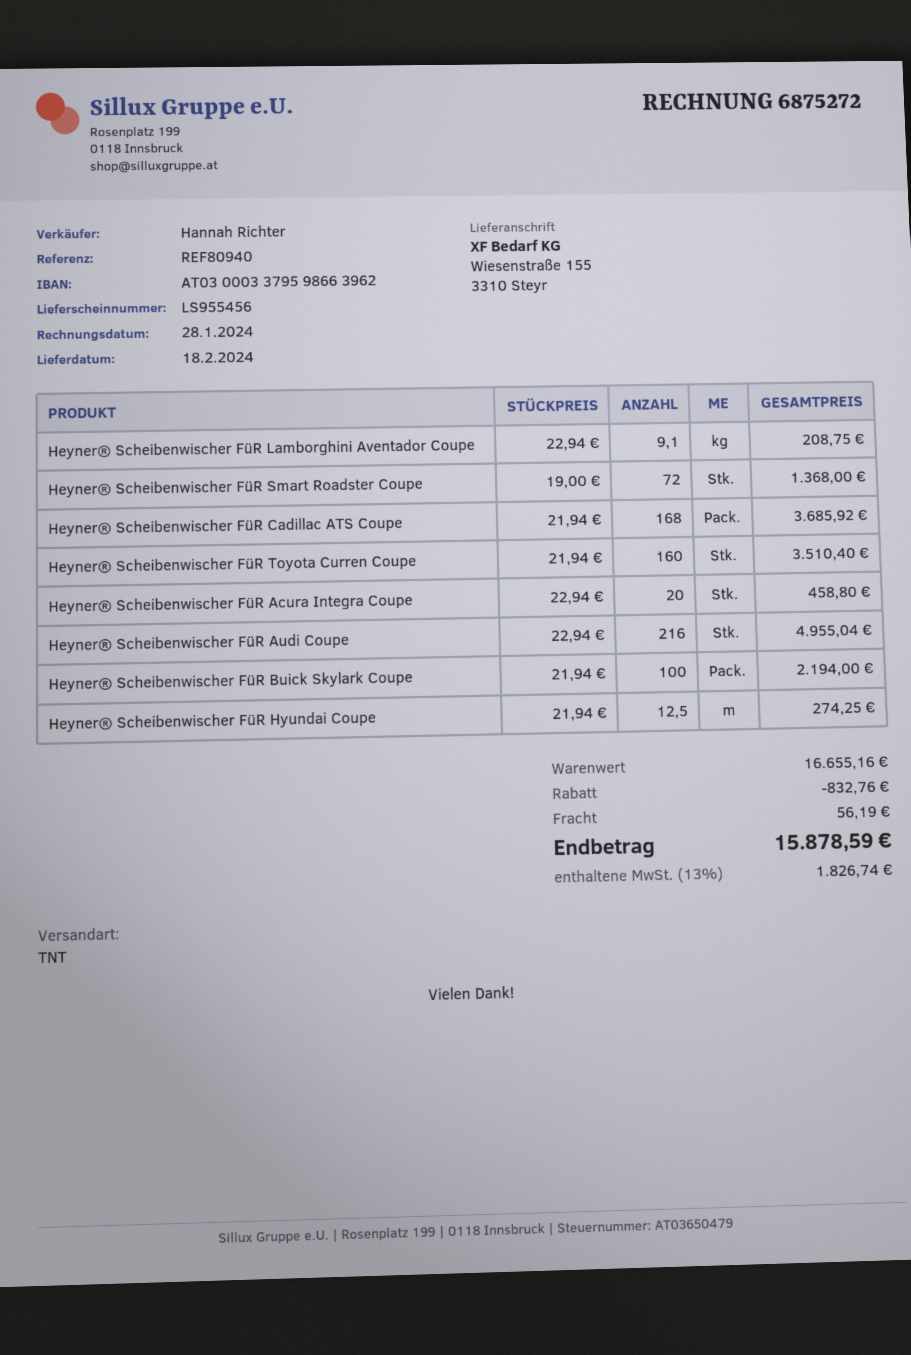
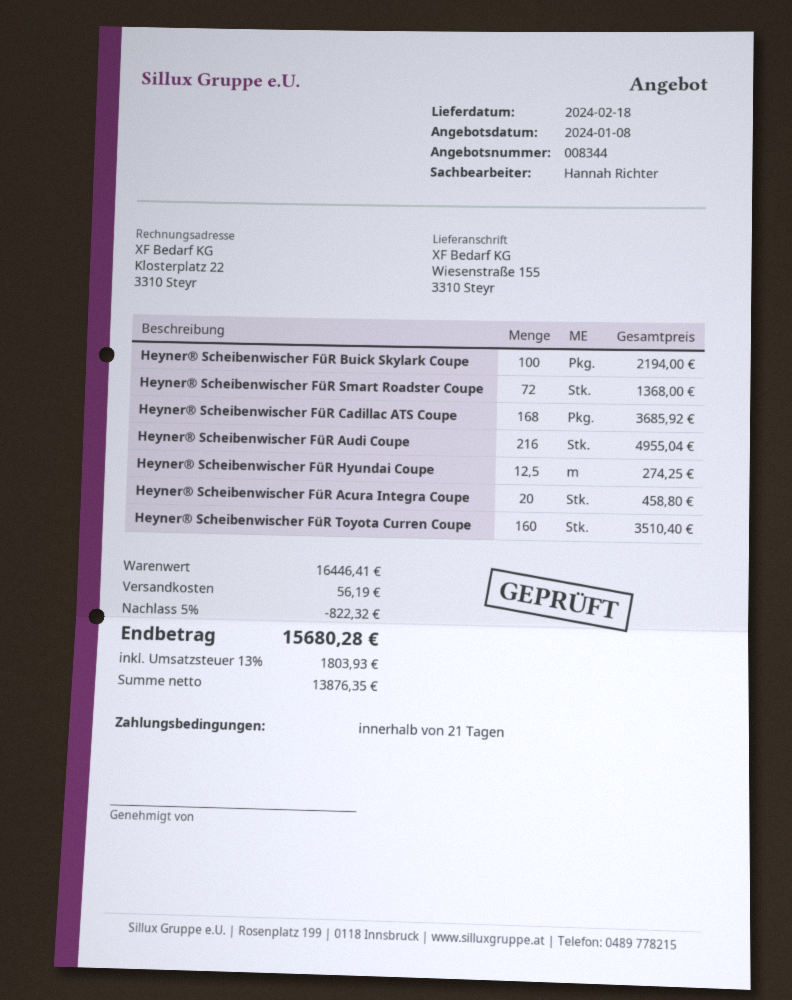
Heyner® Scheibenwischer FüR Lamborghini Aventador Coupe: 9.1 for 208.75 -> none
subtotal: 16655.16 -> 16446.41
discount: 832.76 -> 822.32
tax: 13% = 1826.74 -> 13% = 1803.93
total: 15878.59 -> 15680.28

